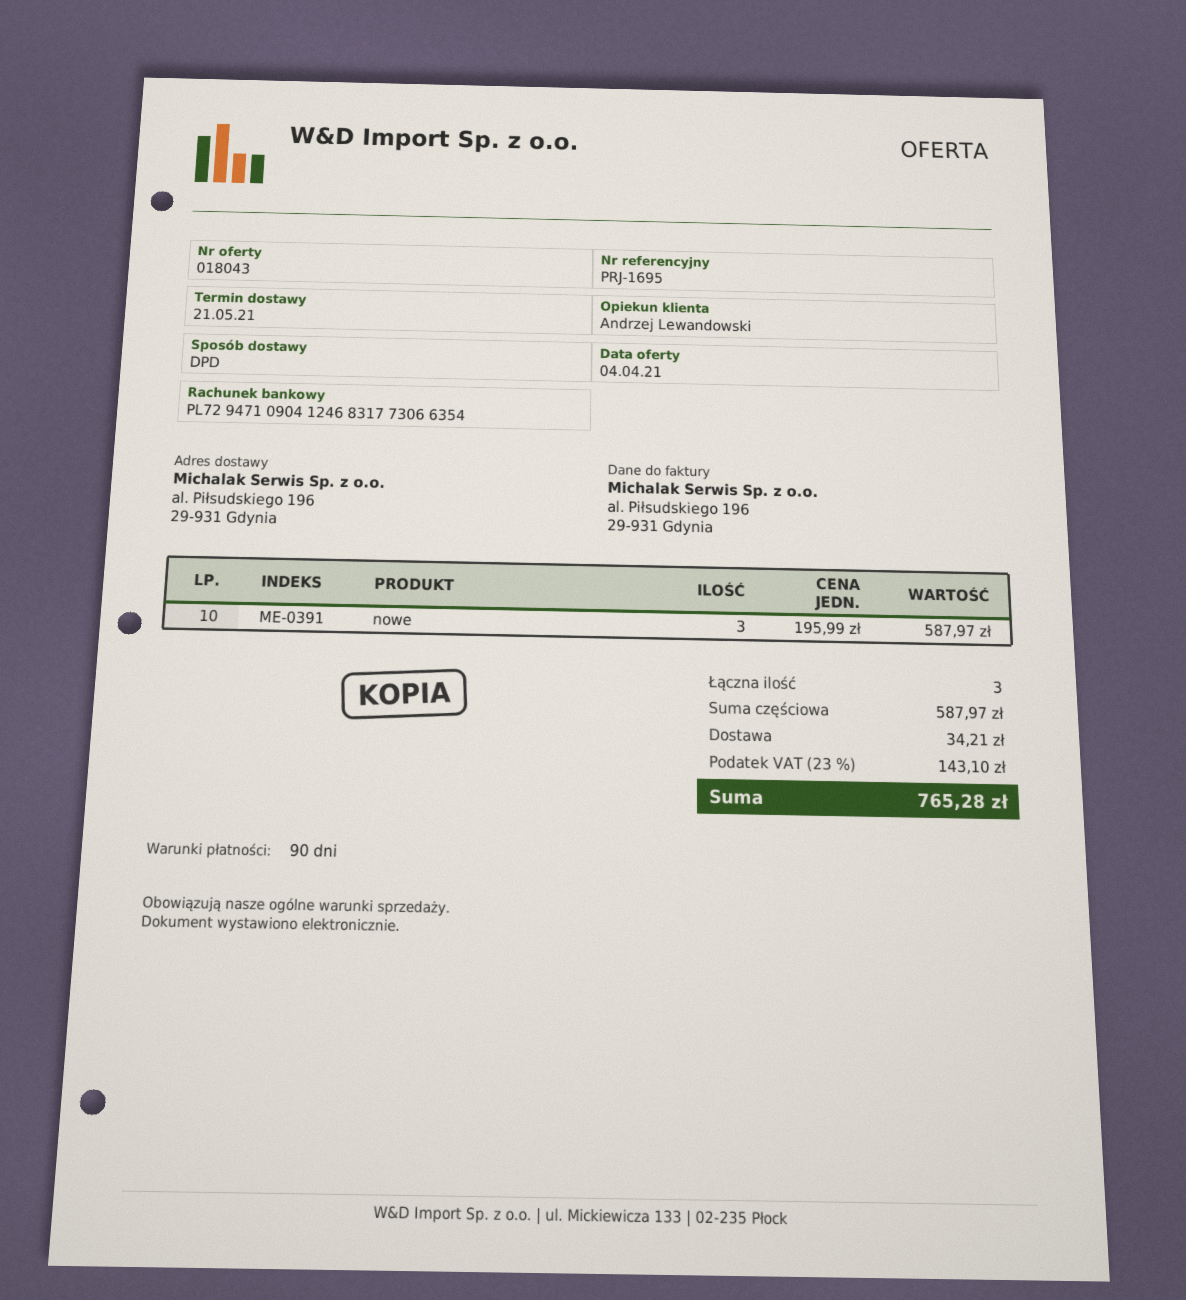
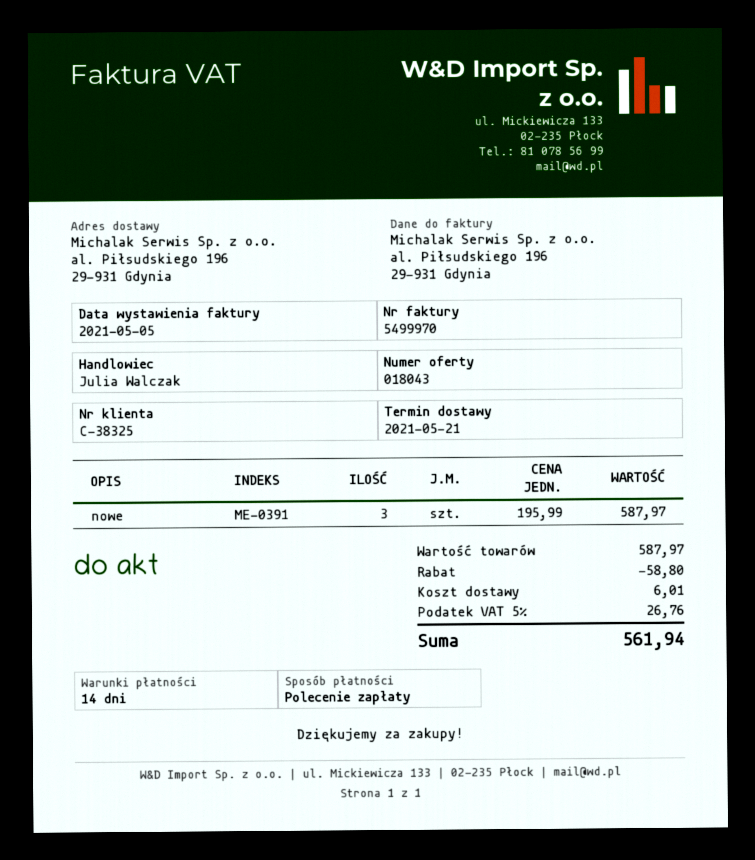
payment terms: 90 days -> 14 days
sales rep: Andrzej Lewandowski -> Julia Walczak
discount: none -> 58.80
shipping: 34.21 -> 6.01
tax: 23% = 143.10 -> 5% = 26.76
total: 765.28 -> 561.94

